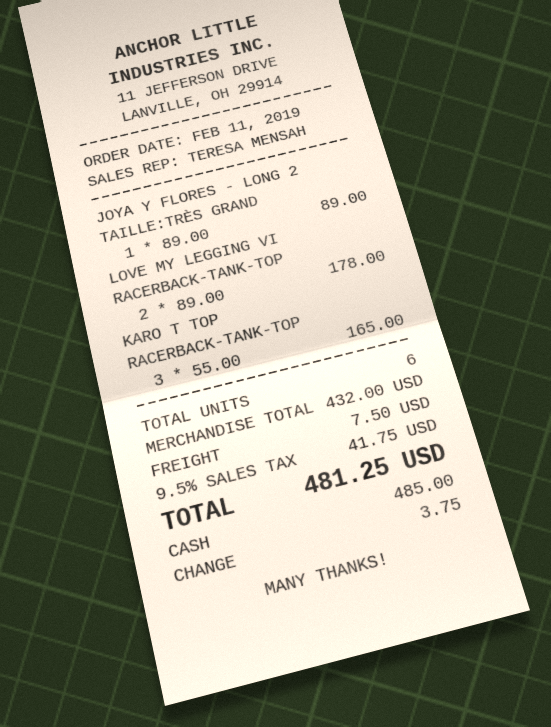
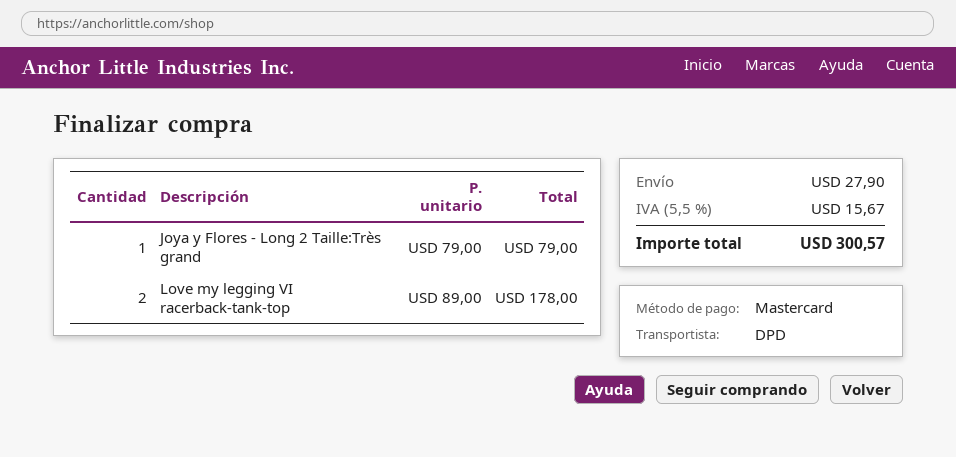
payment method: cash -> Mastercard
JOYA Y FLORES - LONG 2 TAILLE:TRÈS GRAND: 1 x 89.00 = 89.00 -> 1 x 79.00 = 79.00
KARO T TOP RACERBACK-TANK-TOP: 3 x 55.00 = 165.00 -> none
shipping: 7.50 -> 27.90
tax: 9.5% = 41.75 -> 5.5% = 15.67
total: 481.25 -> 300.57

